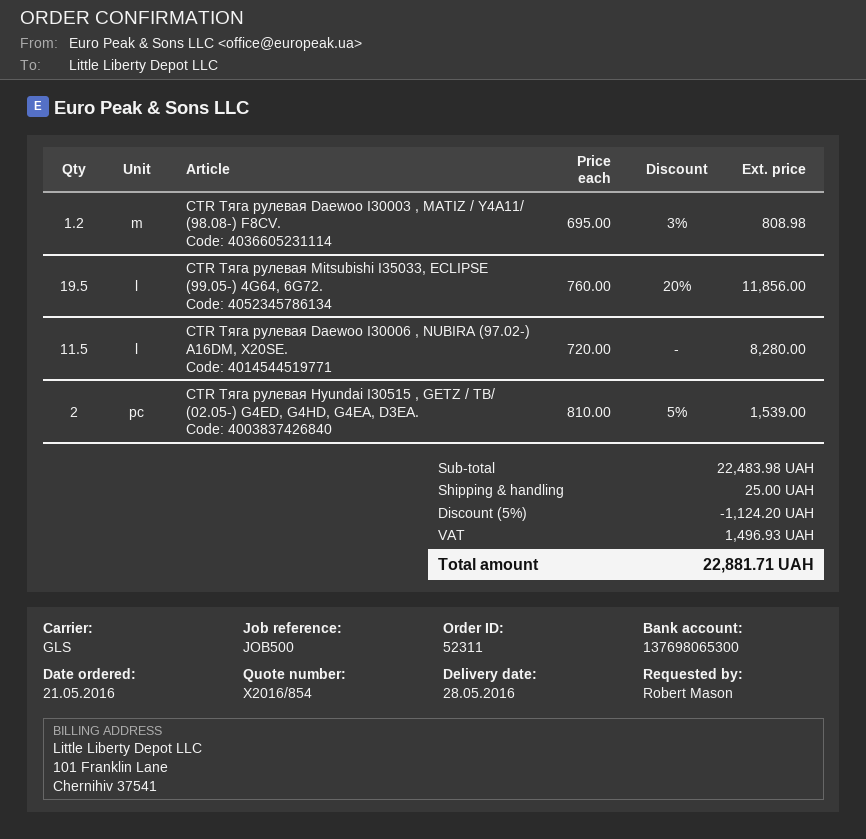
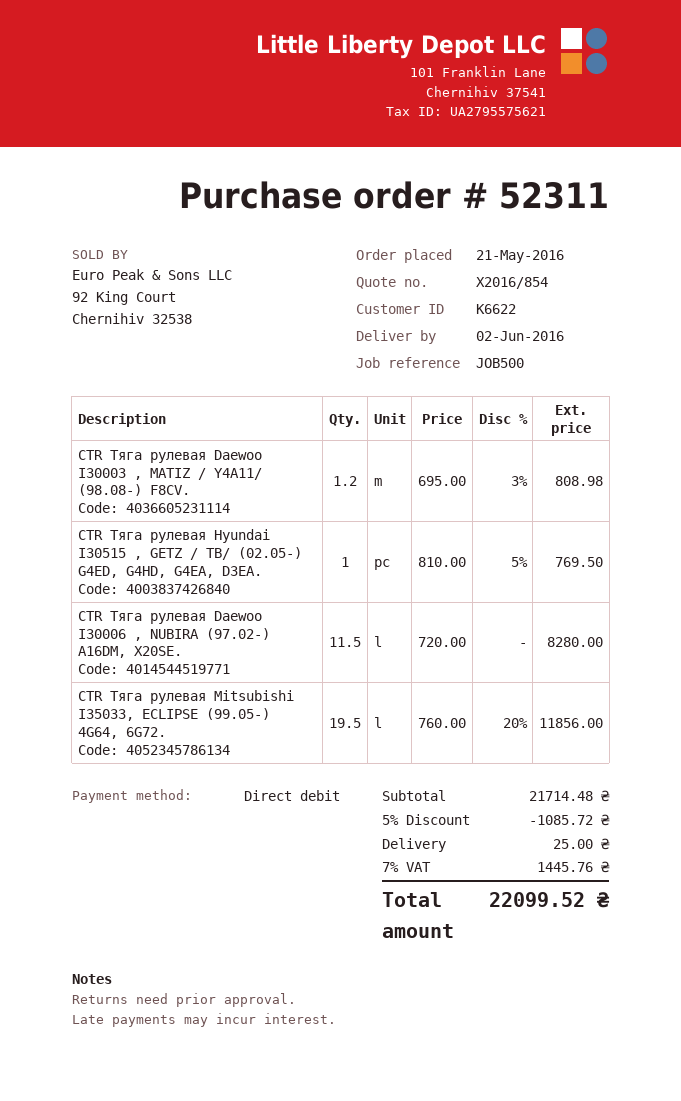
delivery date: 2016-05-28 -> 2016-06-02
CTR Тяга рулевая Hyundai I30515 , GETZ / TB/ (02.05-) G4ED, G4HD, G4EA, D3EA.: 2 x 810.00 - 5% = 1539.00 -> 1 x 810.00 - 5% = 769.50
subtotal: 22483.98 -> 21714.48
discount: 5% = 1124.20 -> 5% = 1085.72
tax: 1496.93 -> 1445.76
total: 22881.71 -> 22099.52

